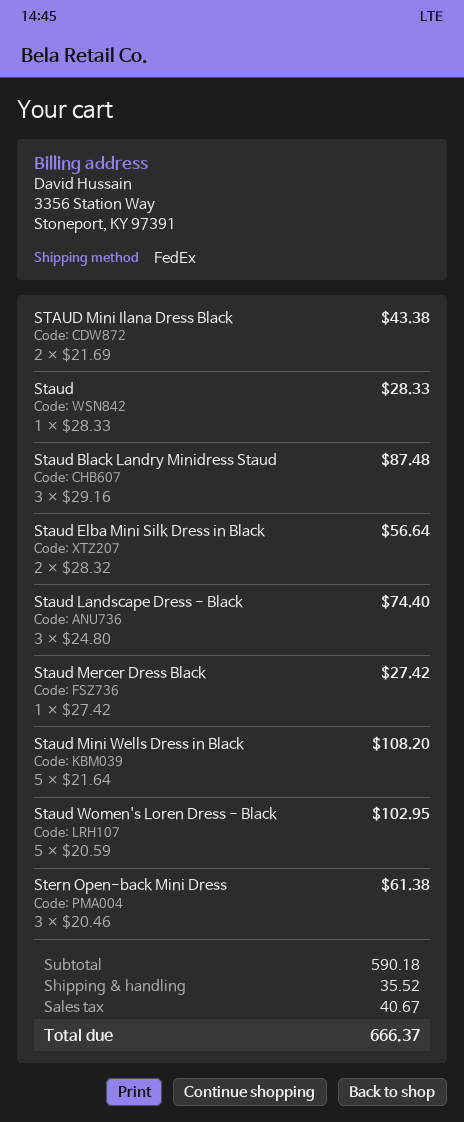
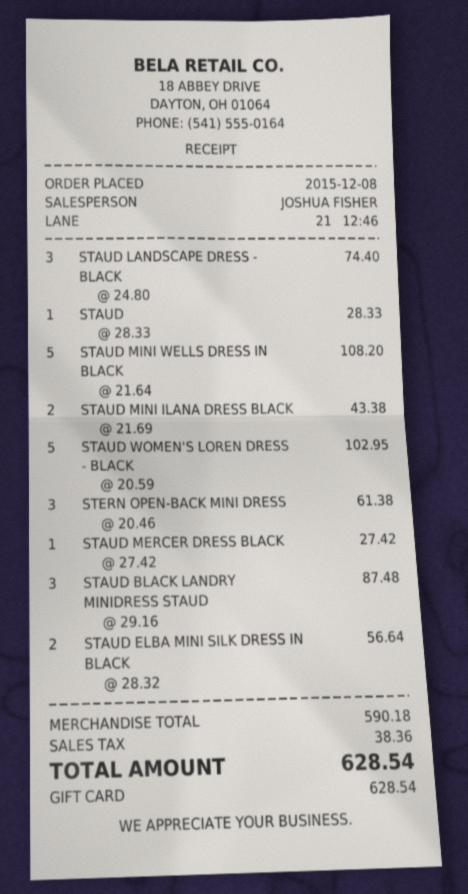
shipping: 35.52 -> none
tax: 40.67 -> 38.36
total: 666.37 -> 628.54

